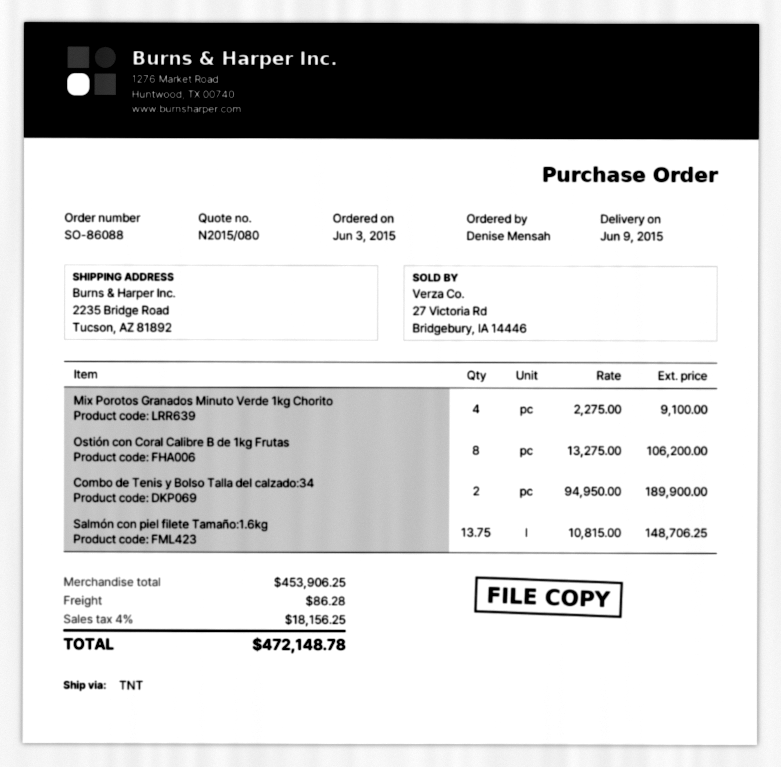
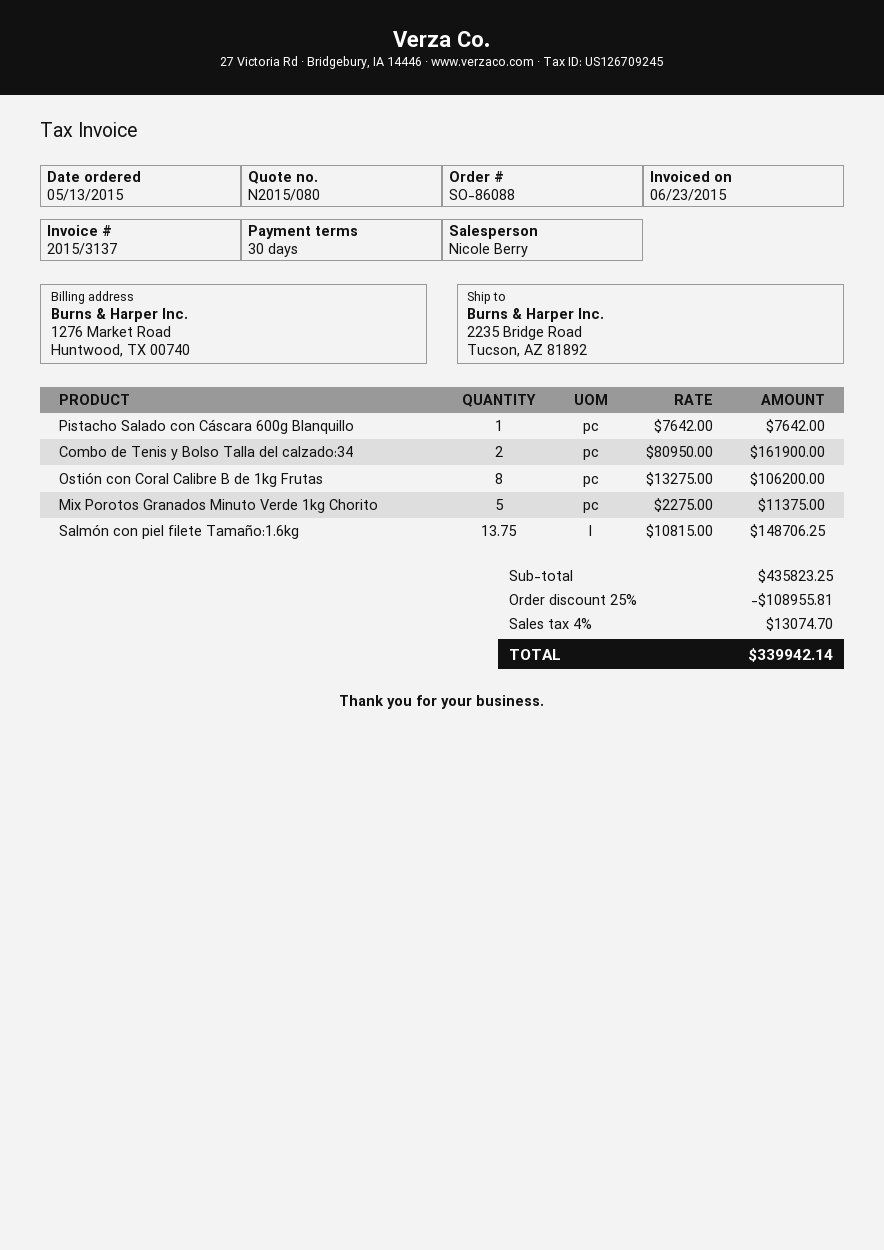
order date: 2015-06-03 -> 2015-05-13
Mix Porotos Granados Minuto Verde 1kg Chorito: 4 x 2275.00 = 9100.00 -> 5 x 2275.00 = 11375.00
Combo de Tenis y Bolso Talla del calzado:34: 2 x 94950.00 = 189900.00 -> 2 x 80950.00 = 161900.00
Pistacho Salado con Cáscara 600g Blanquillo: none -> 1 x 7642.00 = 7642.00
subtotal: 453906.25 -> 435823.25
discount: none -> 25% = 108955.81
shipping: 86.28 -> none
tax: 4% = 18156.25 -> 4% = 13074.70
total: 472148.78 -> 339942.14

